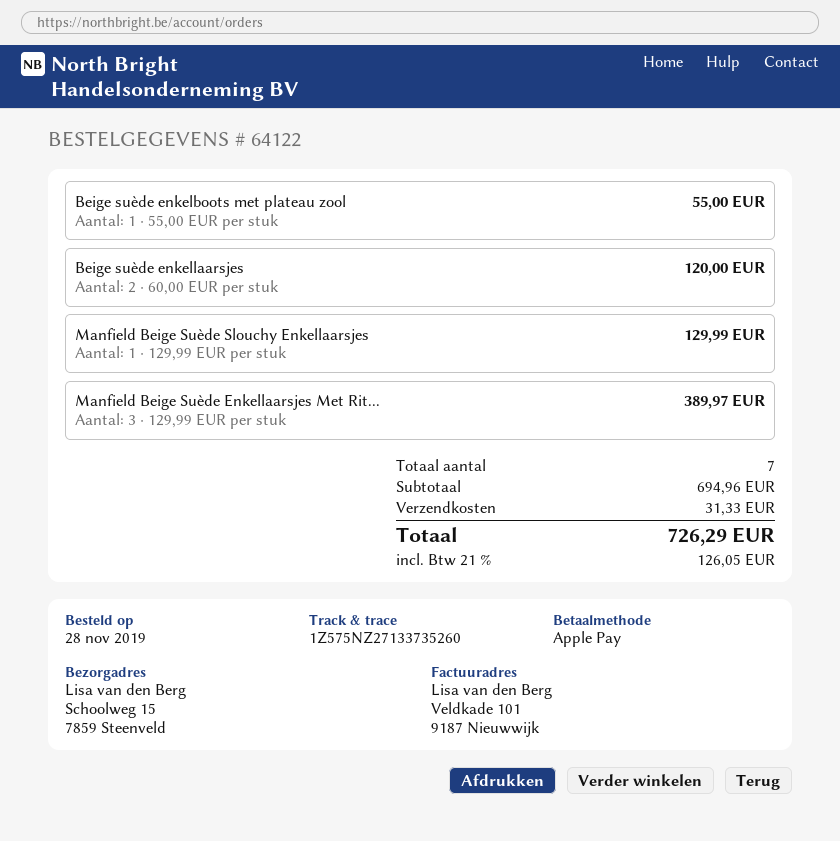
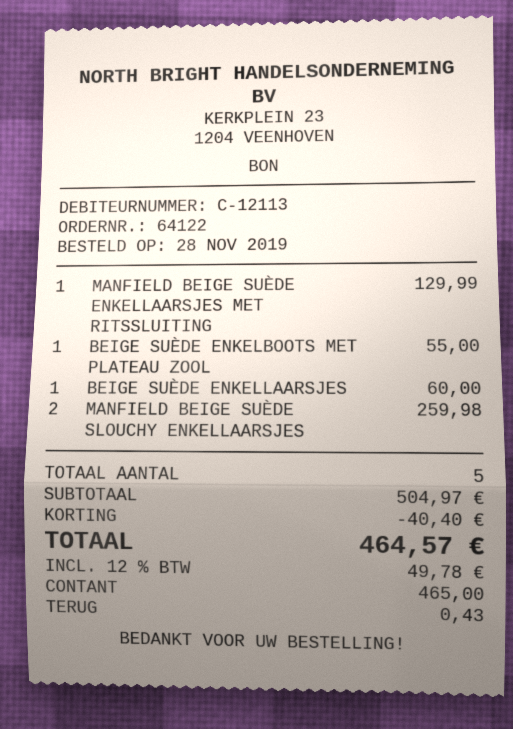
payment method: Apple Pay -> cash
Beige suède enkellaarsjes: 2 for 120.00 -> 1 for 60.00
Manfield Beige Suède Slouchy Enkellaarsjes: 1 for 129.99 -> 2 for 259.98
Manfield Beige Suède Enkellaarsjes Met Rit...: 3 for 389.97 -> 1 for 129.99
total quantity: 7 -> 5
subtotal: 694.96 -> 504.97
discount: none -> 40.40
shipping: 31.33 -> none
tax: 21% = 126.05 -> 12% = 49.78
total: 726.29 -> 464.57

